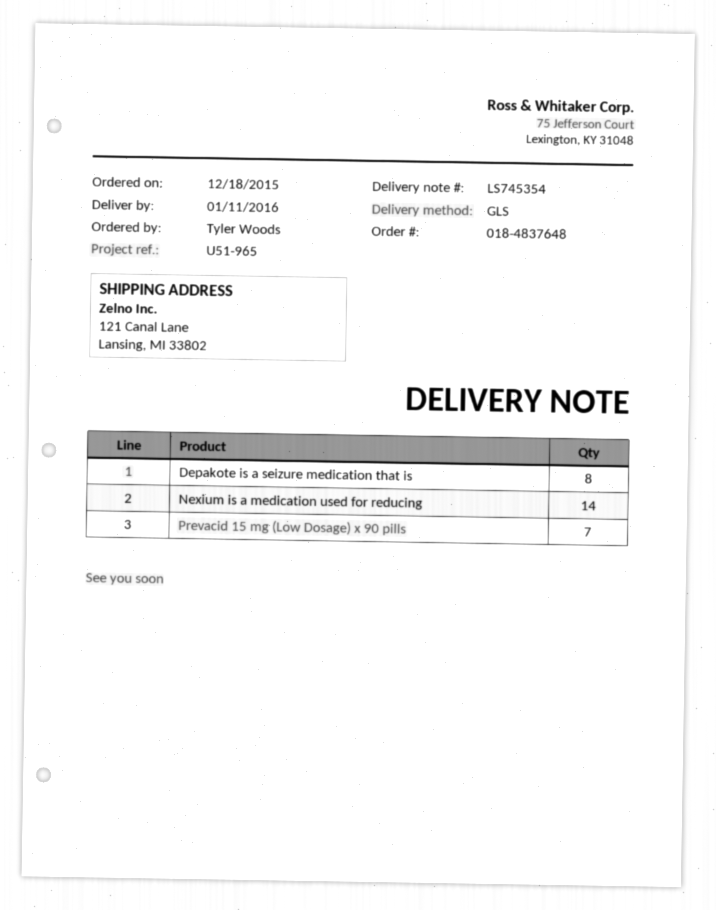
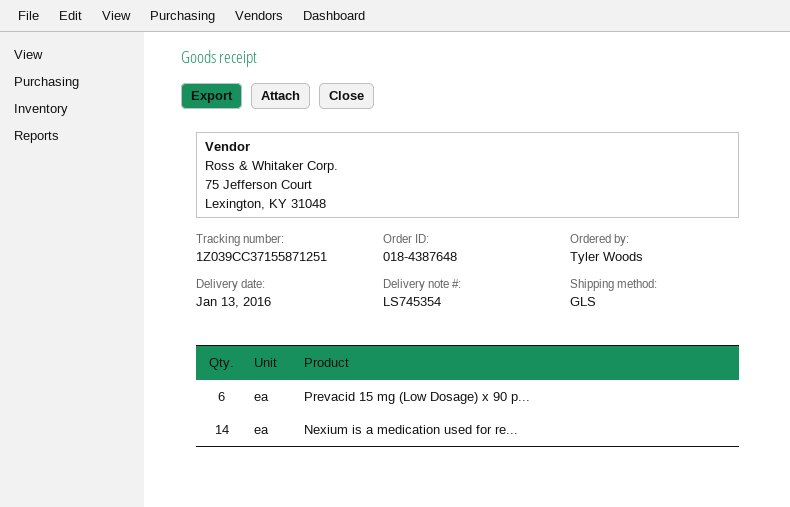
order number: 018-4837648 -> 018-4387648
delivery date: 2016-01-11 -> 2016-01-13
Depakote is a seizure medication that is: 8 -> none
Prevacid 15 mg (Low Dosage) x 90 pills: 7 -> 6

